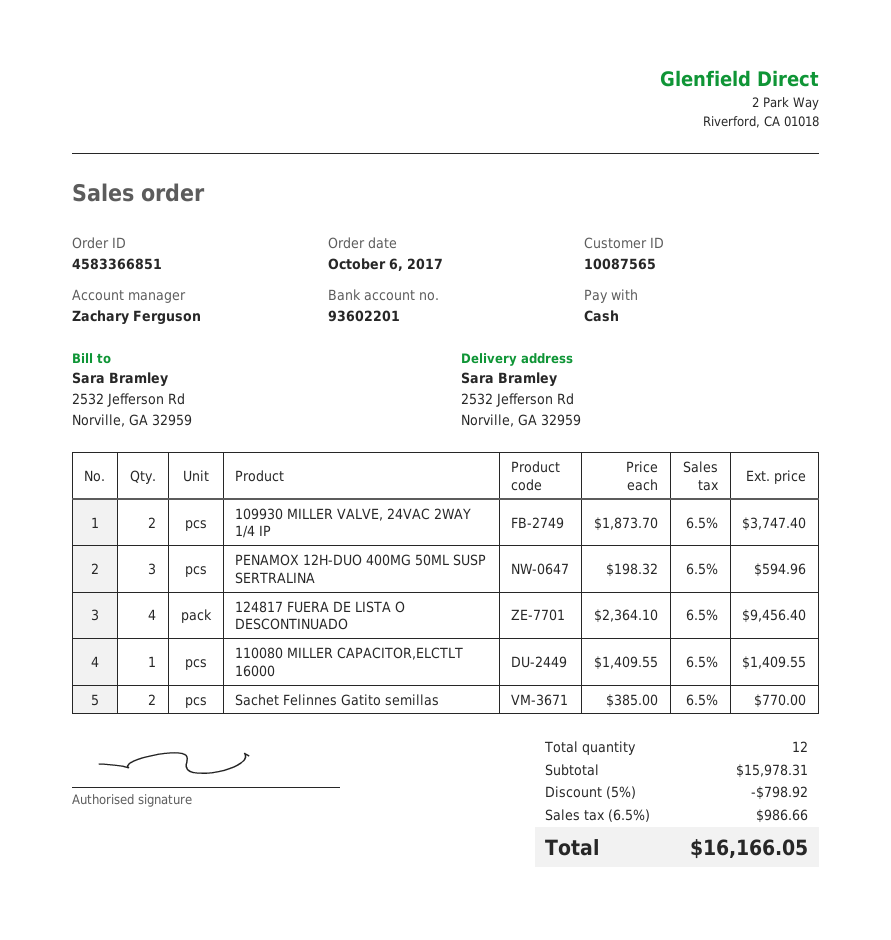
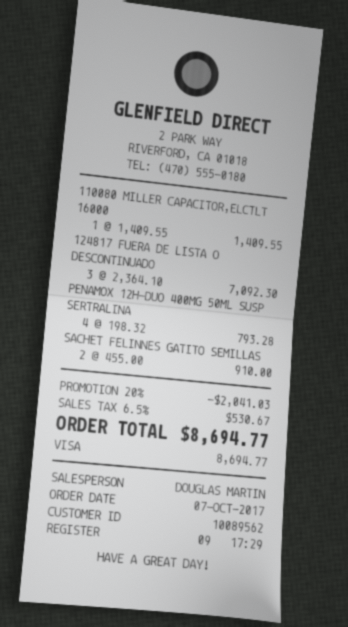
order date: 2017-10-06 -> 2017-10-07
customer number: 10087565 -> 10089562
sales rep: Zachary Ferguson -> DOUGLAS MARTIN
payment method: cash -> Visa
109930 MILLER VALVE, 24VAC 2WAY 1/4 IP: 2 x 1873.70 = 3747.40 -> none
PENAMOX 12H-DUO 400MG 50ML SUSP SERTRALINA: 3 x 198.32 = 594.96 -> 4 x 198.32 = 793.28
124817 FUERA DE LISTA O DESCONTINUADO: 4 x 2364.10 = 9456.40 -> 3 x 2364.10 = 7092.30
Sachet Felinnes Gatito semillas: 2 x 385.00 = 770.00 -> 2 x 455.00 = 910.00
discount: 5% = 798.92 -> 20% = 2041.03
tax: 6.5% = 986.66 -> 6.5% = 530.67
total: 16166.05 -> 8694.77

